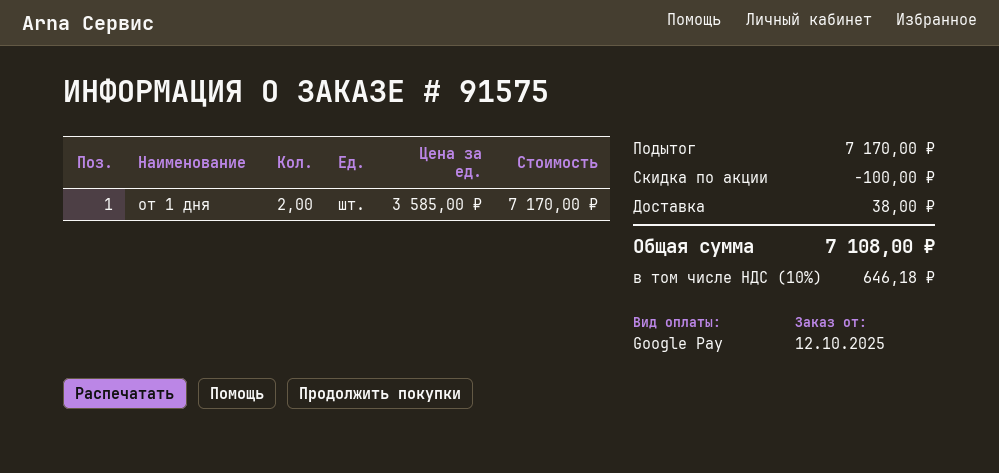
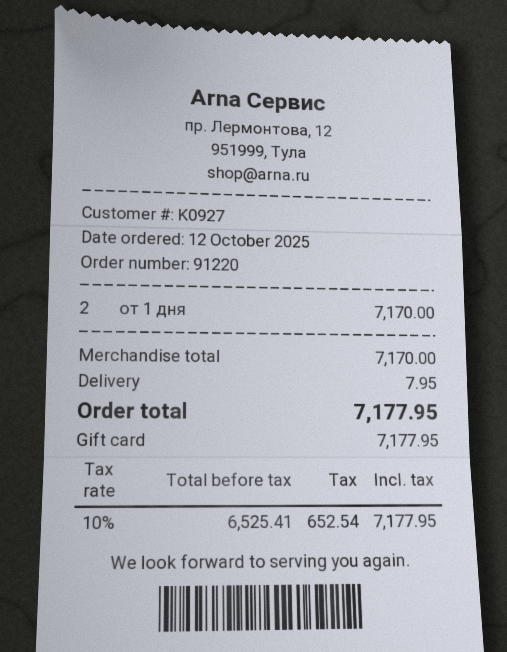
order number: 91575 -> 91220
payment method: Google Pay -> gift card
discount: 100.00 -> none
shipping: 38.00 -> 7.95
tax: 10% = 646.18 -> 10% = 652.54
total: 7108.00 -> 7177.95

